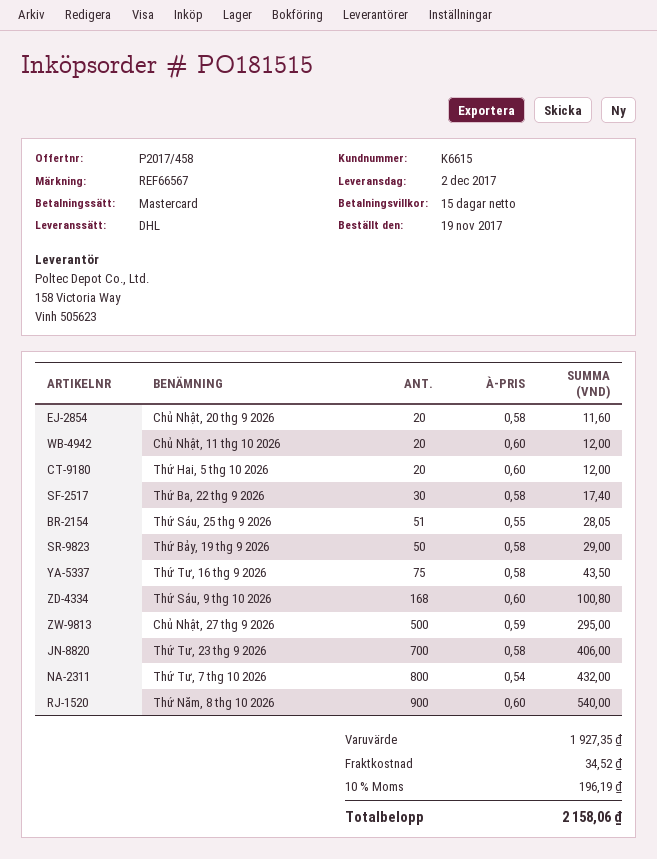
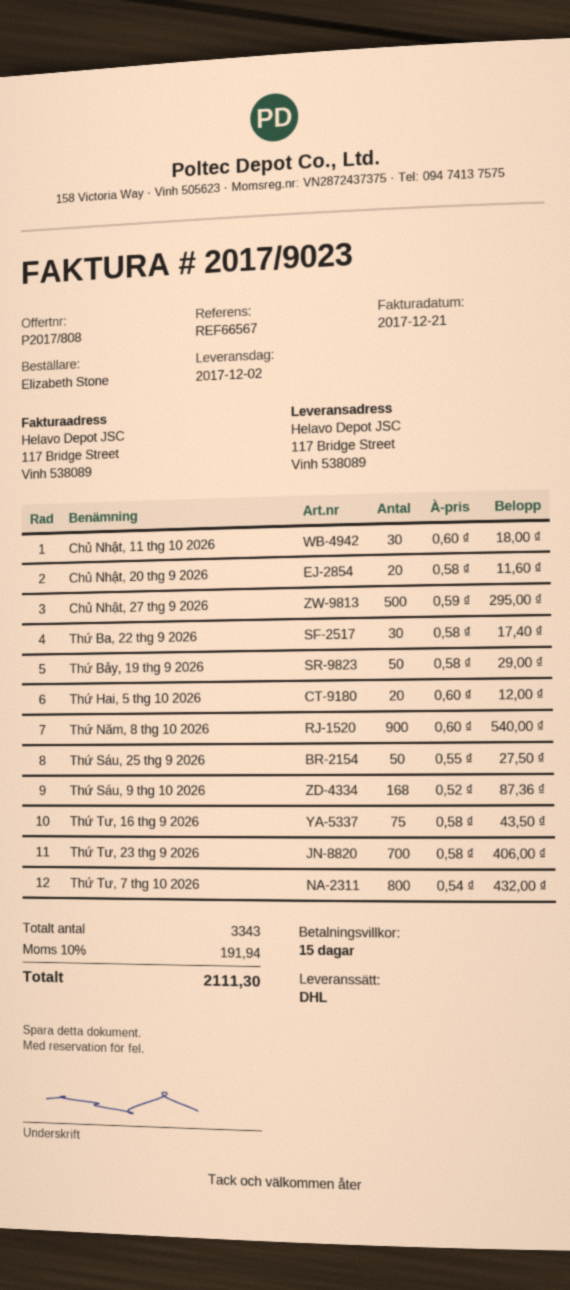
quote number: P2017/458 -> P2017/808
Chủ Nhật, 11 thg 10 2026: 20 x 0.60 = 12.00 -> 30 x 0.60 = 18.00
Thứ Sáu, 25 thg 9 2026: 51 x 0.55 = 28.05 -> 50 x 0.55 = 27.50
Thứ Sáu, 9 thg 10 2026: 168 x 0.60 = 100.80 -> 168 x 0.52 = 87.36
shipping: 34.52 -> none
tax: 10% = 196.19 -> 10% = 191.94
total: 2158.06 -> 2111.30

